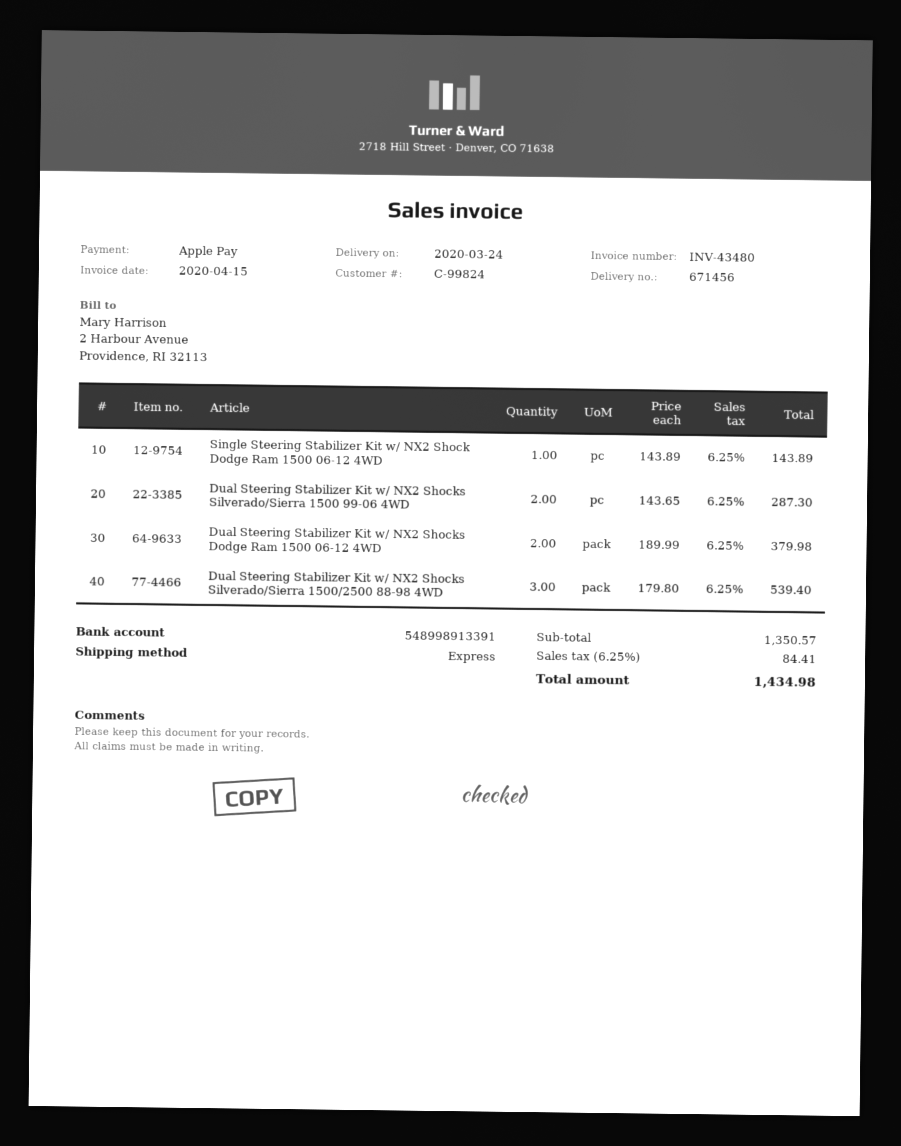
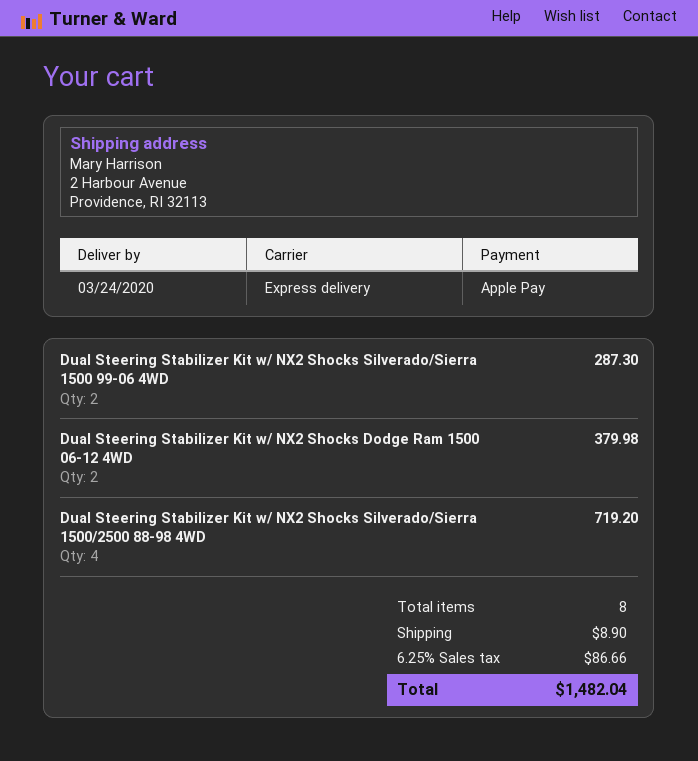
Single Steering Stabilizer Kit w/ NX2 Shock Dodge Ram 1500 06-12 4WD: 1 for 143.89 -> none
Dual Steering Stabilizer Kit w/ NX2 Shocks Silverado/Sierra 1500/2500 88-98 4WD: 3 for 539.40 -> 4 for 719.20
shipping: none -> 8.90
tax: 6.25% = 84.41 -> 6.25% = 86.66
total: 1434.98 -> 1482.04

